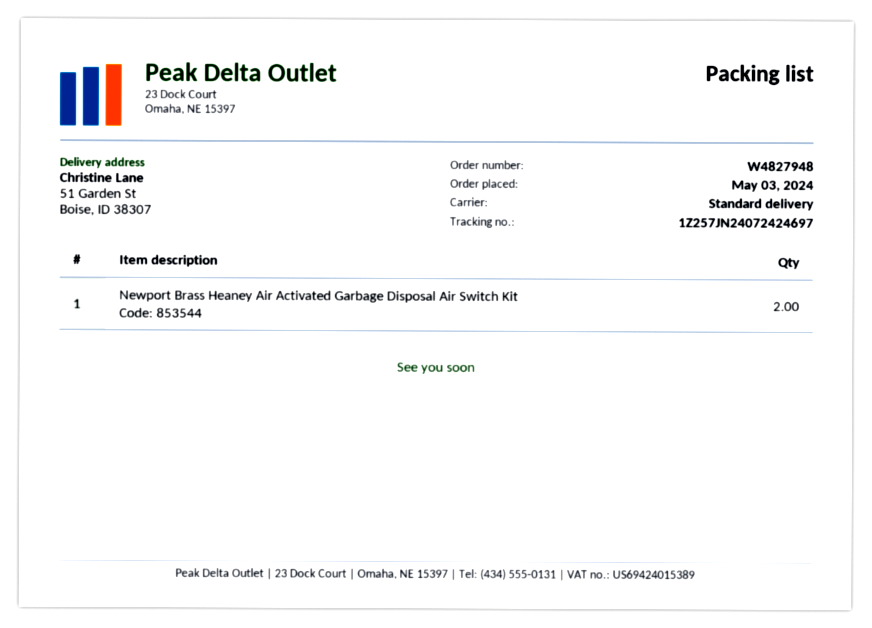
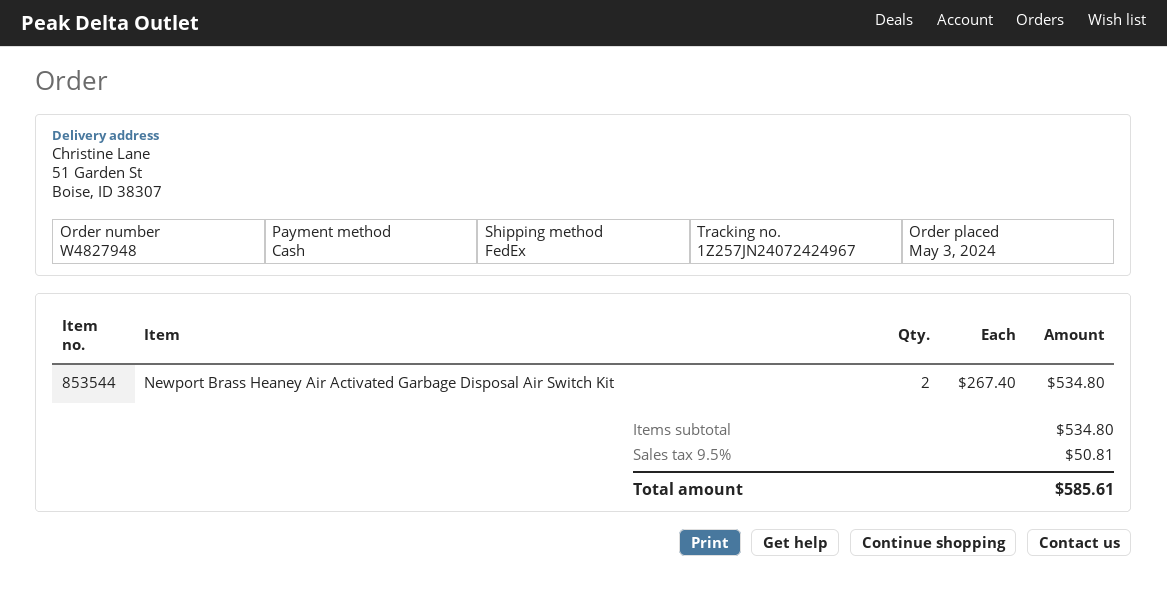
shipping method: standard -> FedEx
tracking number: 1Z257JN24072424697 -> 1Z257JN24072424967

